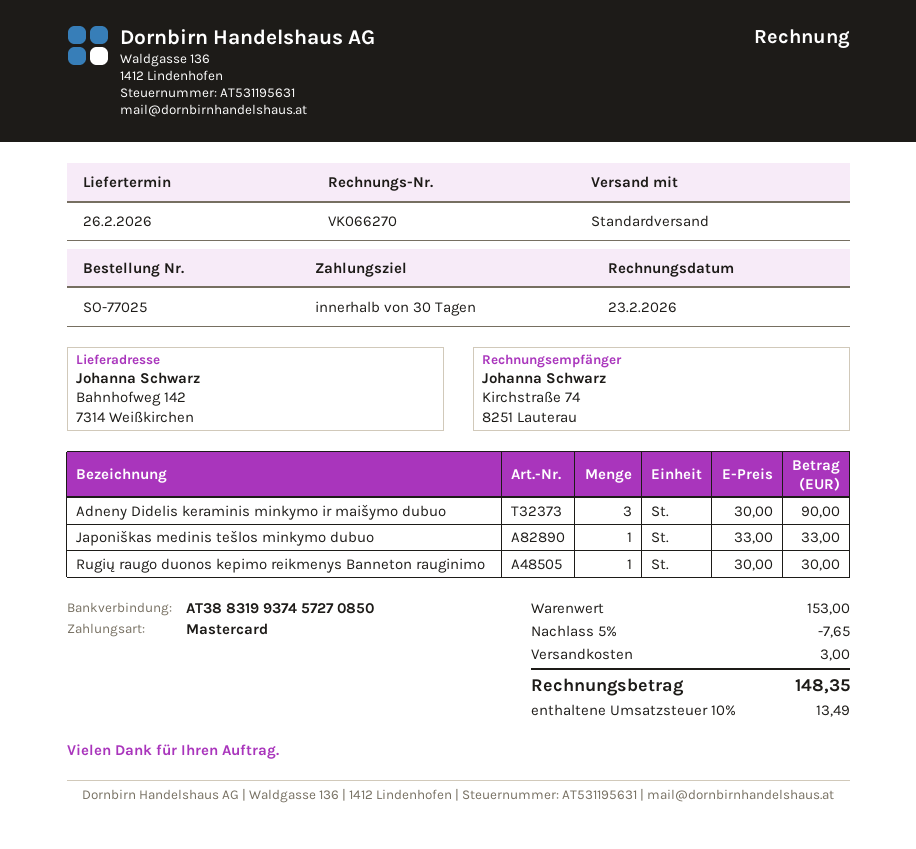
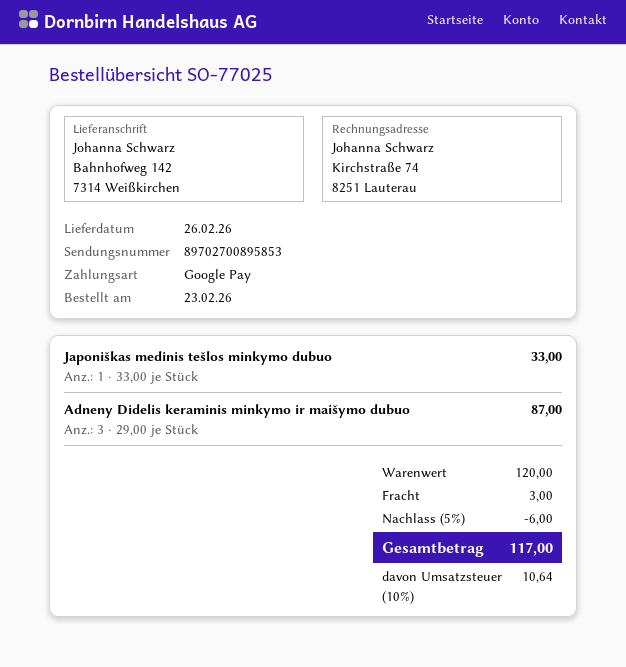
payment method: Mastercard -> Google Pay
Adneny Didelis keraminis minkymo ir maišymo dubuo: 3 x 30.00 = 90.00 -> 3 x 29.00 = 87.00
Rugių raugo duonos kepimo reikmenys Banneton rauginimo: 1 x 30.00 = 30.00 -> none
subtotal: 153.00 -> 120.00
discount: 5% = 7.65 -> 5% = 6.00
tax: 10% = 13.49 -> 10% = 10.64
total: 148.35 -> 117.00

